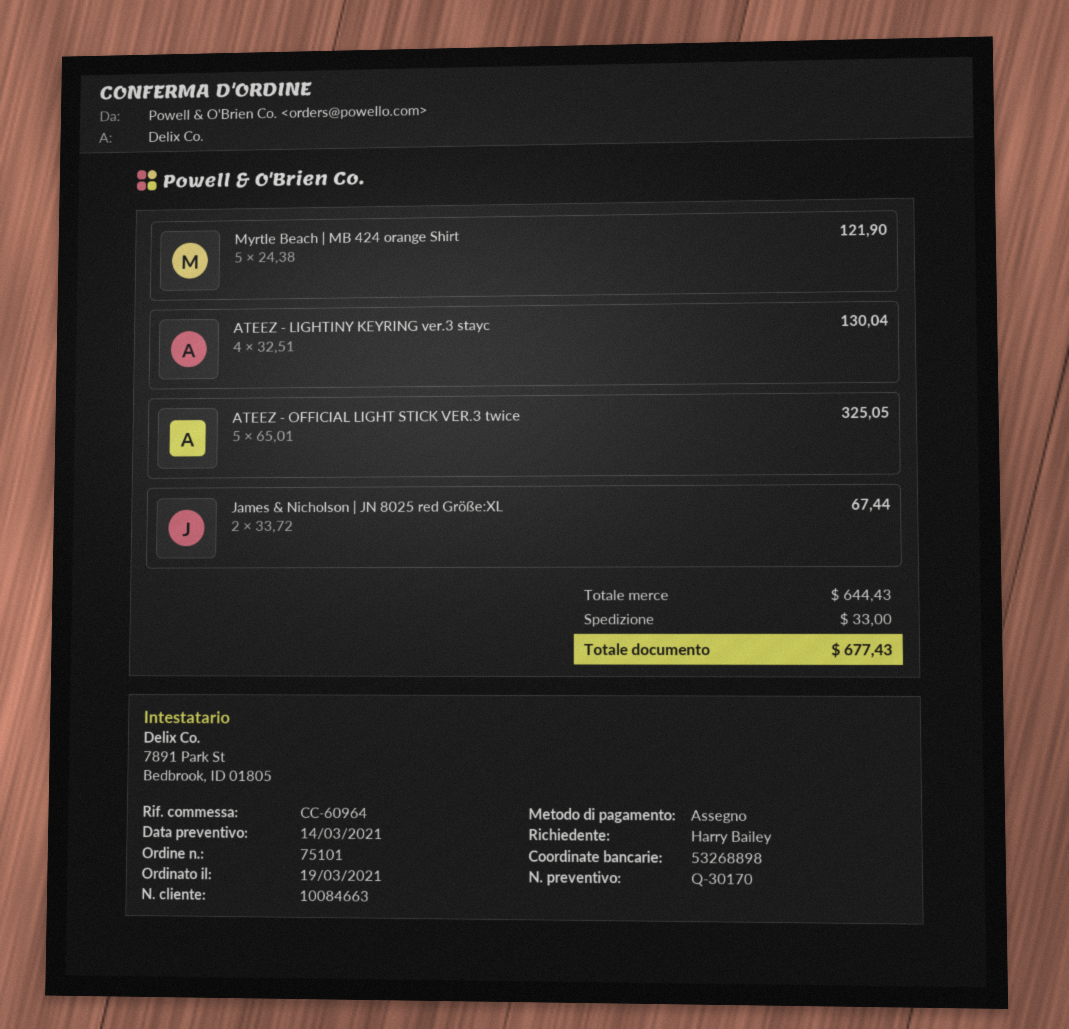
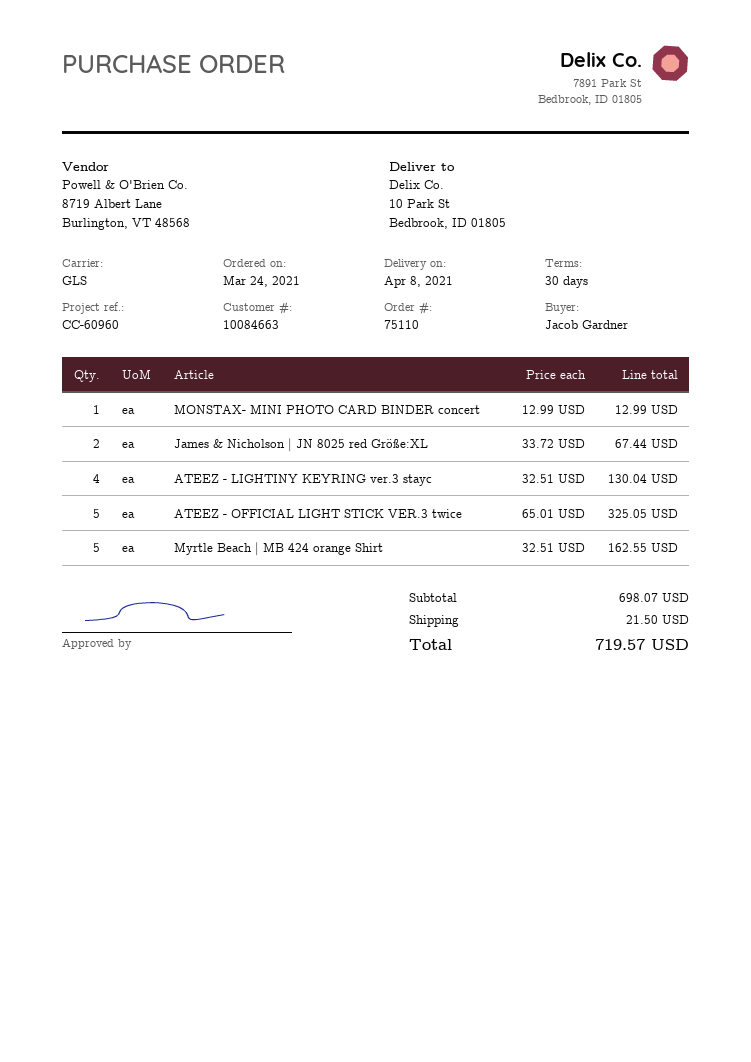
order number: 75101 -> 75110
order date: 2021-03-19 -> 2021-03-24
reference: CC-60964 -> CC-60960
ordered by: Harry Bailey -> Jacob Gardner
Myrtle Beach | MB 424 orange Shirt: 5 x 24.38 = 121.90 -> 5 x 32.51 = 162.55
MONSTAX- MINI PHOTO CARD BINDER concert: none -> 1 x 12.99 = 12.99
subtotal: 644.43 -> 698.07
shipping: 33.00 -> 21.50
total: 677.43 -> 719.57

